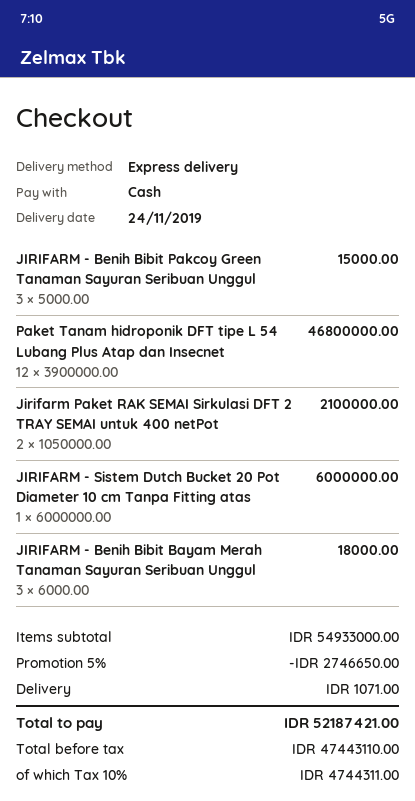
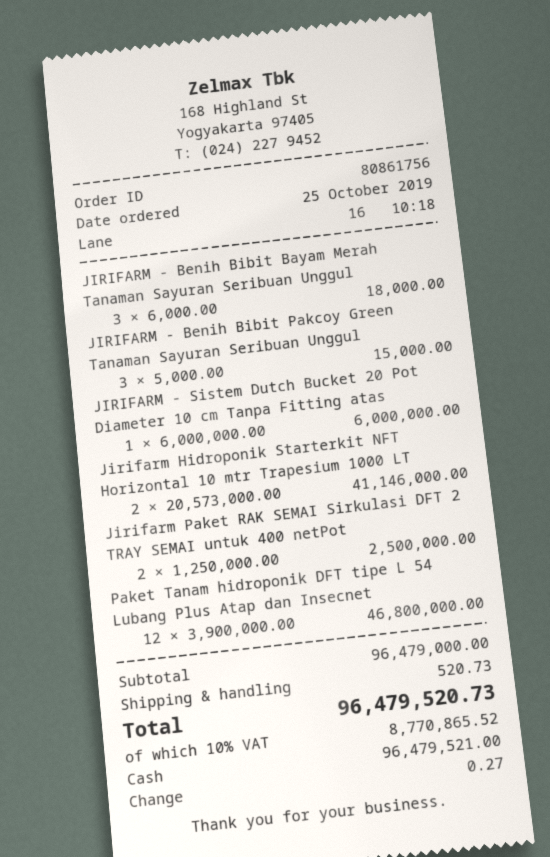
Jirifarm Paket RAK SEMAI Sirkulasi DFT 2 TRAY SEMAI untuk 400 netPot: 2 x 1050000.00 = 2100000.00 -> 2 x 1250000.00 = 2500000.00
Jirifarm Hidroponik Starterkit NFT Horizontal 10 mtr Trapesium 1000 LT: none -> 2 x 20573000.00 = 41146000.00
subtotal: 54933000.00 -> 96479000.00
discount: 5% = 2746650.00 -> none
shipping: 1071.00 -> 520.73
tax: 10% = 4744311.00 -> 10% = 8770865.52
total: 52187421.00 -> 96479520.73

